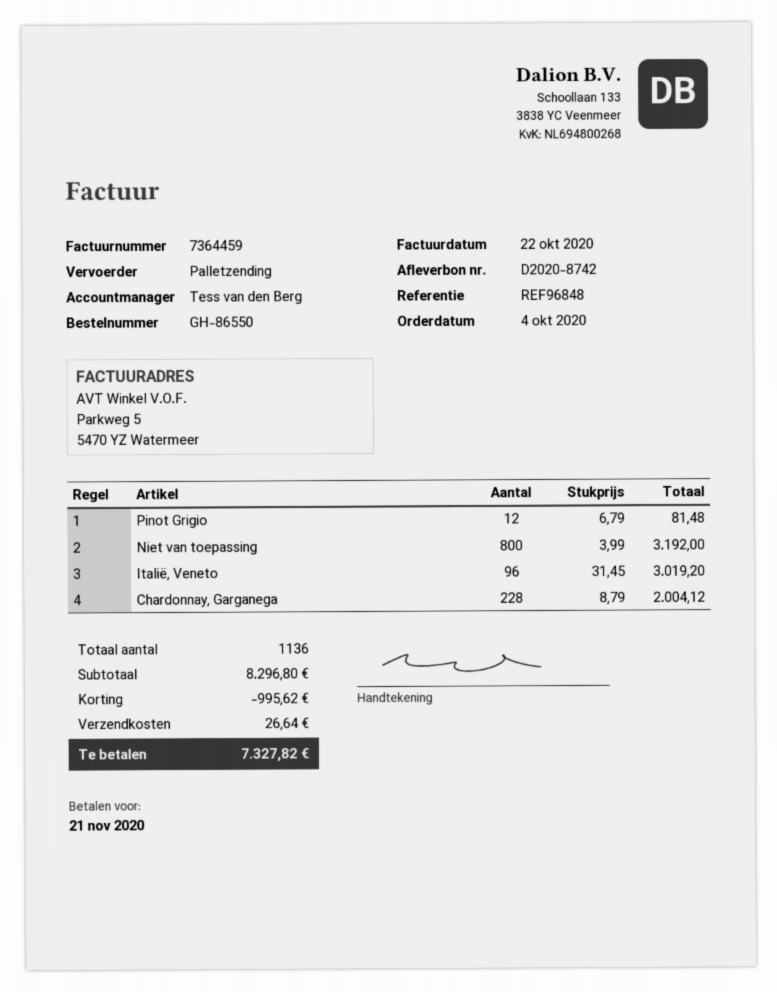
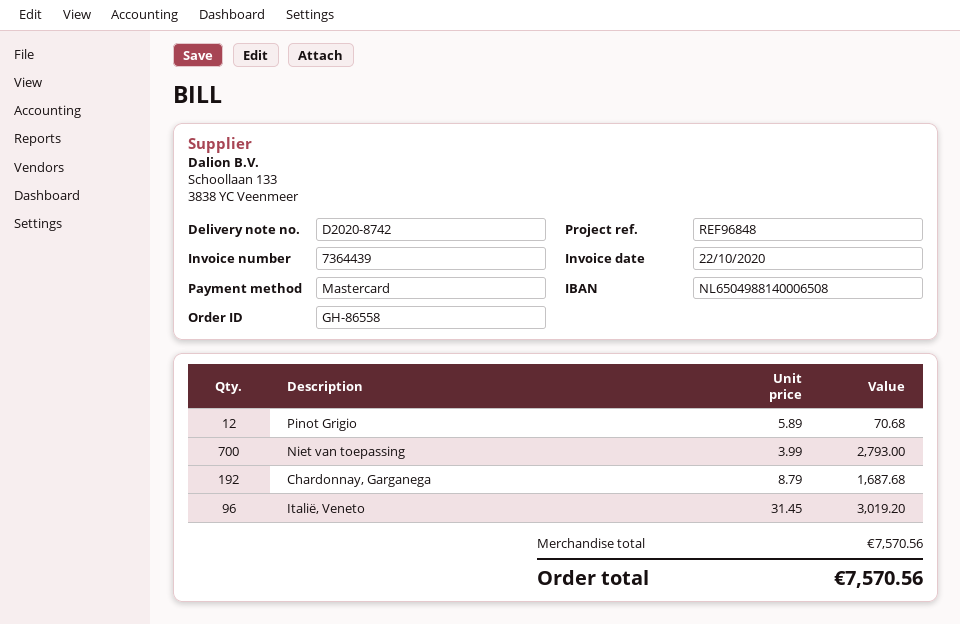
order number: GH-86550 -> GH-86558
invoice number: 7364459 -> 7364439
Pinot Grigio: 12 x 6.79 = 81.48 -> 12 x 5.89 = 70.68
Niet van toepassing: 800 x 3.99 = 3192.00 -> 700 x 3.99 = 2793.00
Chardonnay, Garganega: 228 x 8.79 = 2004.12 -> 192 x 8.79 = 1687.68
subtotal: 8296.80 -> 7570.56
discount: 995.62 -> none
shipping: 26.64 -> none
total: 7327.82 -> 7570.56

